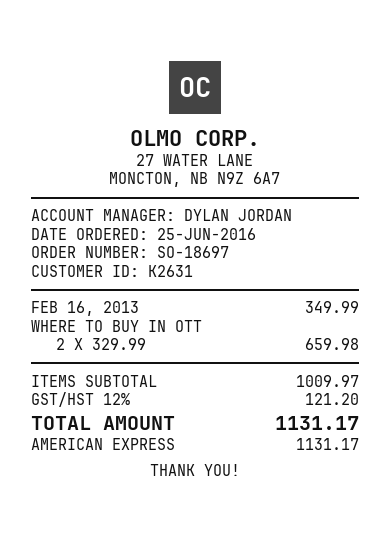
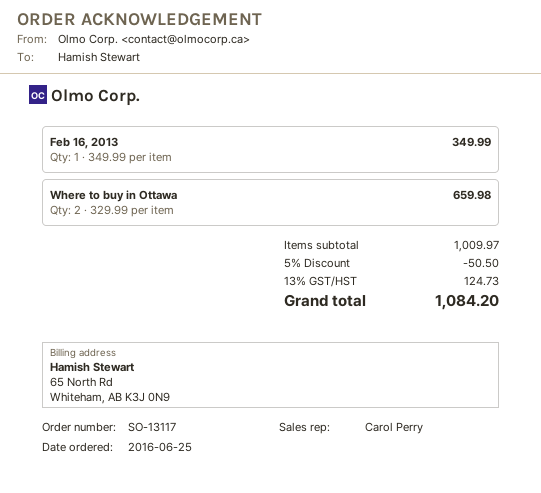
order number: SO-18697 -> SO-13117
sales rep: DYLAN JORDAN -> Carol Perry
discount: none -> 5% = 50.50
tax: 12% = 121.20 -> 13% = 124.73
total: 1131.17 -> 1084.20

